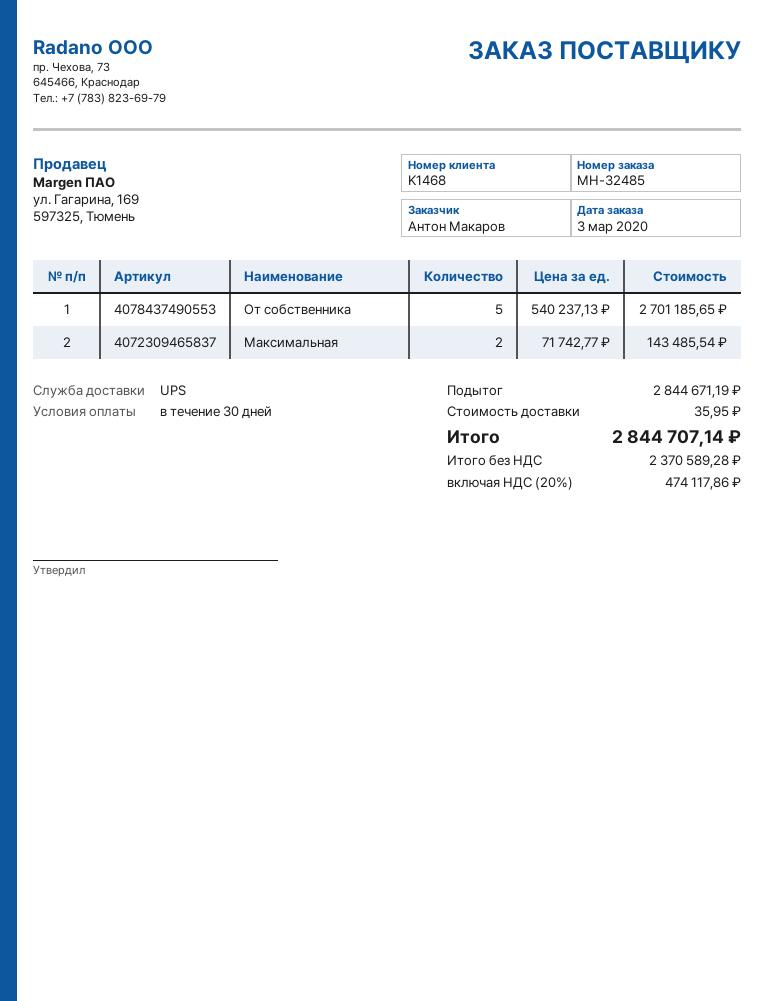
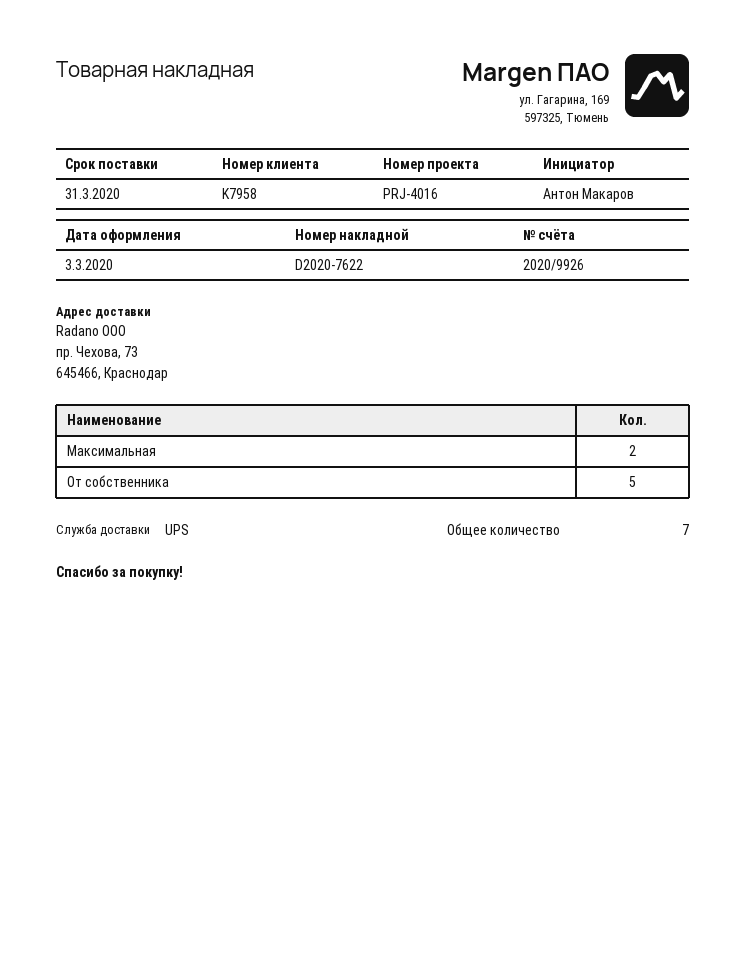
customer number: K1468 -> K7958

